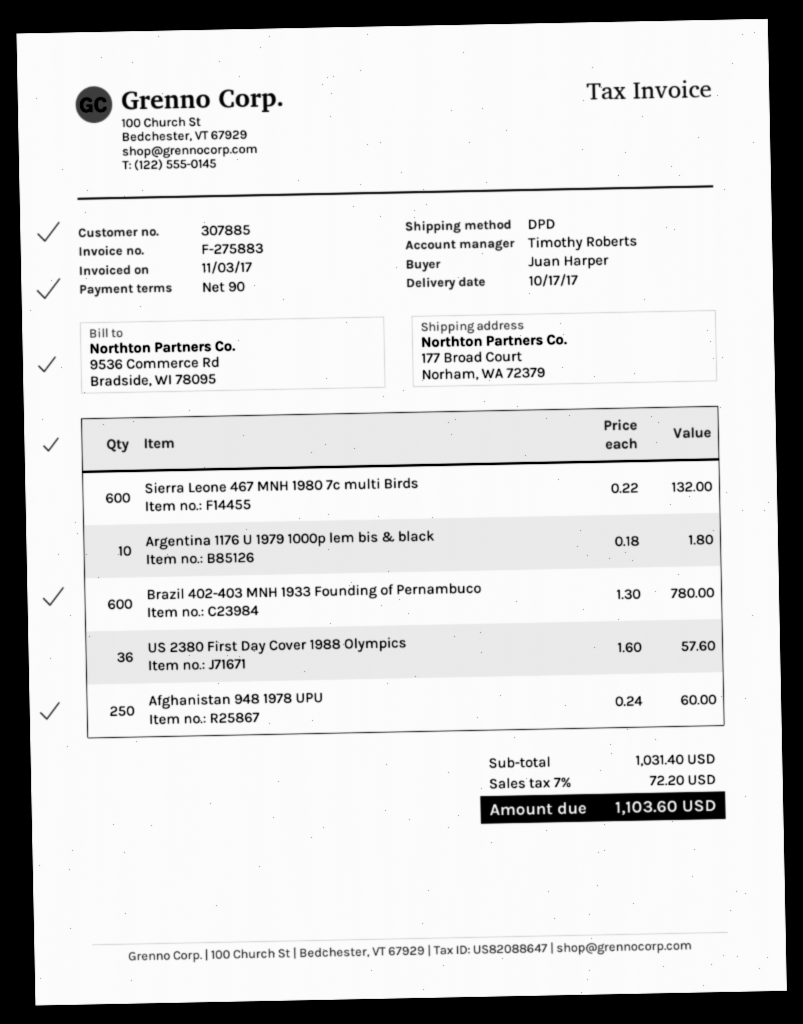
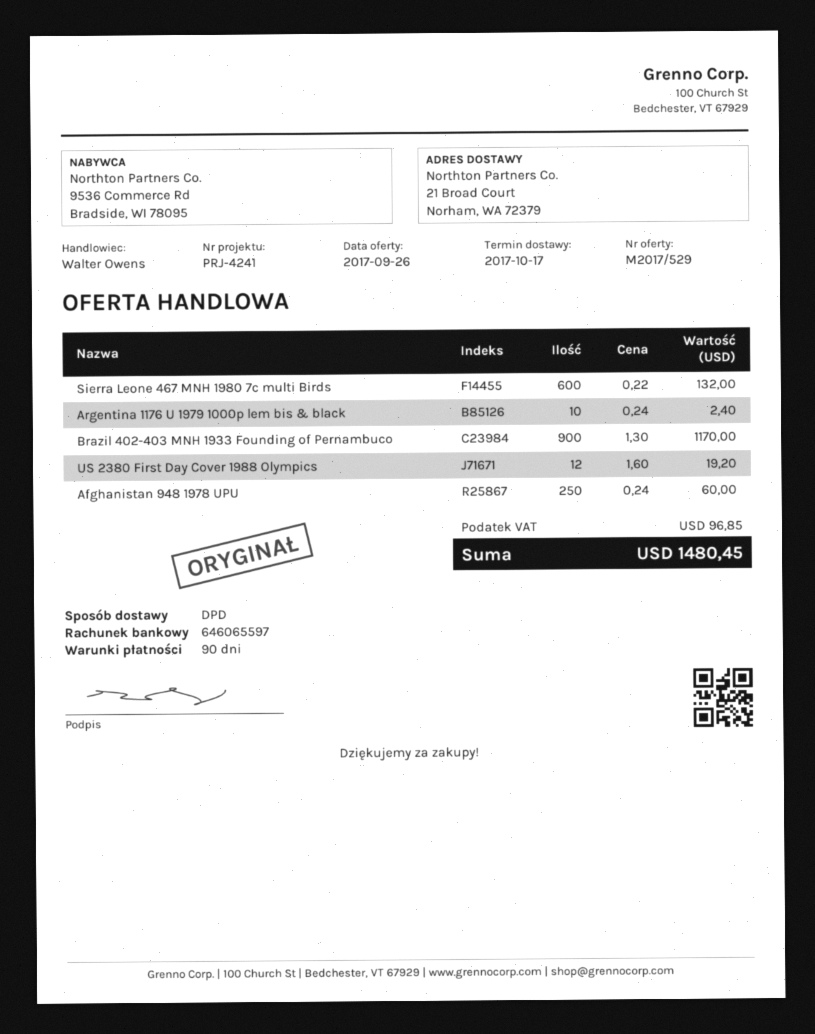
sales rep: Timothy Roberts -> Walter Owens
ship to: 177 Broad Court, Norham, WA 72379 -> 21 Broad Court, Norham, WA 72379
Argentina 1176 U 1979 1000p lem bis & black: 10 x 0.18 = 1.80 -> 10 x 0.24 = 2.40
Brazil 402-403 MNH 1933 Founding of Pernambuco: 600 x 1.30 = 780.00 -> 900 x 1.30 = 1170.00
US 2380 First Day Cover 1988 Olympics: 36 x 1.60 = 57.60 -> 12 x 1.60 = 19.20
tax: 72.20 -> 96.85
total: 1103.60 -> 1480.45

